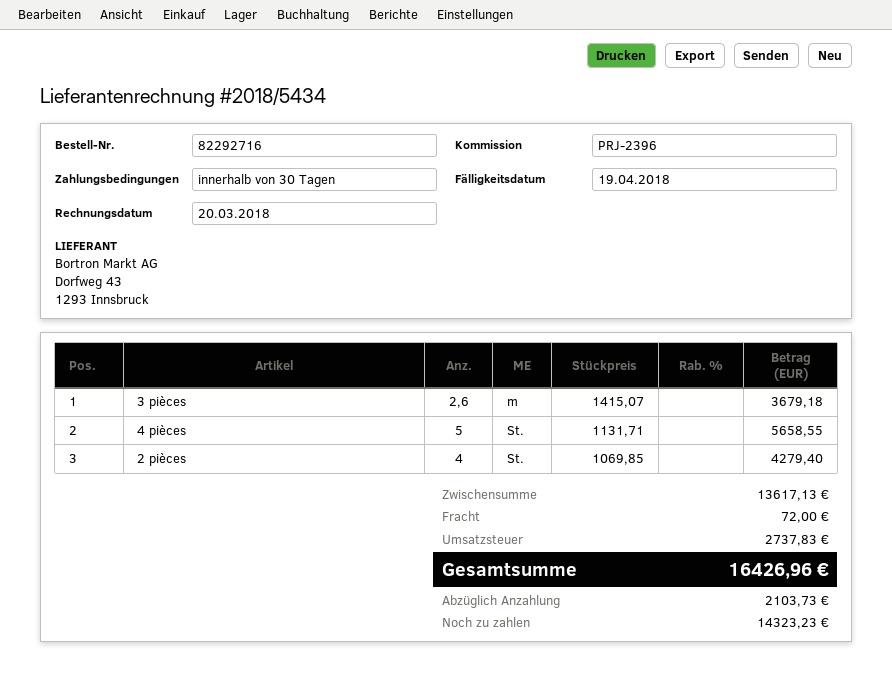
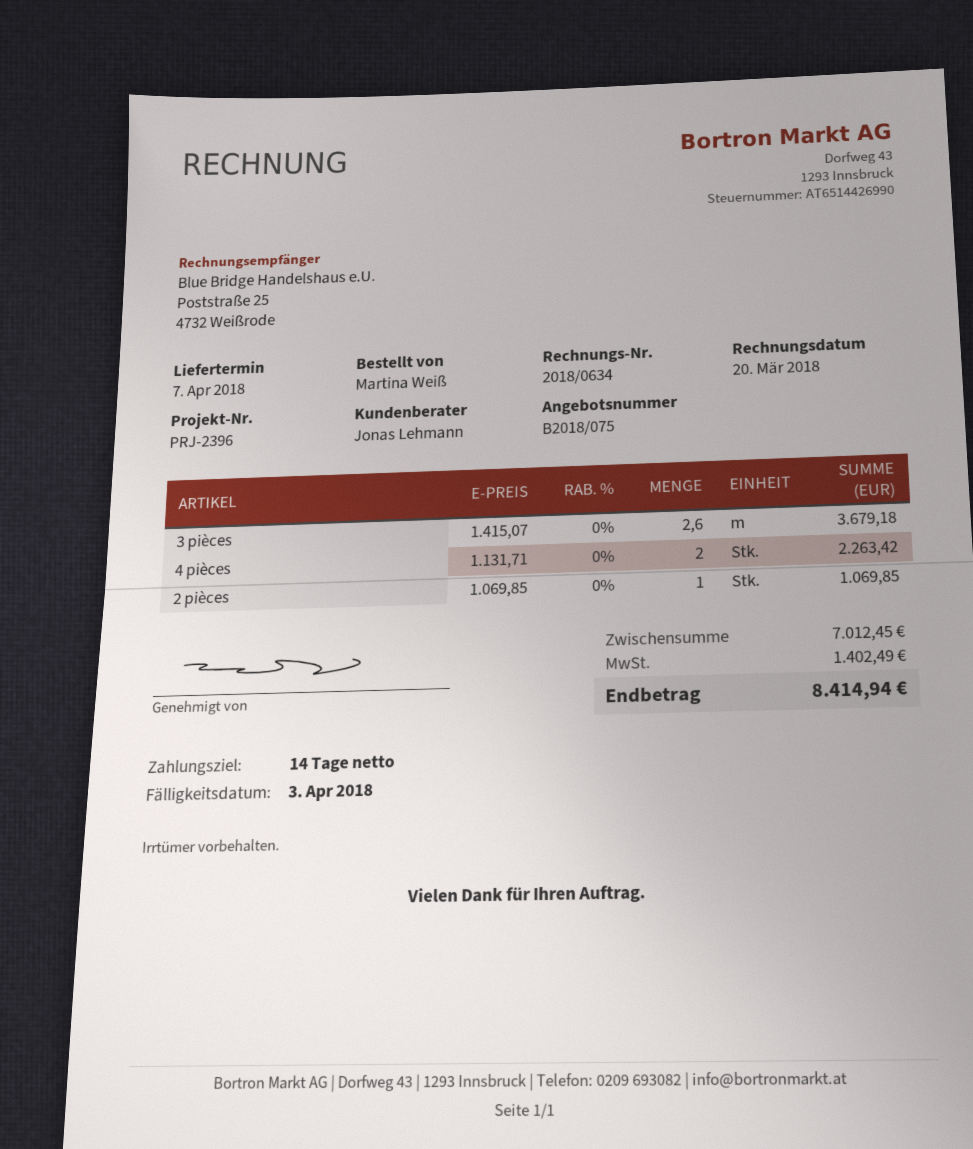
invoice number: 2018/5434 -> 2018/0634
payment terms: 30 days -> 14 days
due date: 2018-04-19 -> 2018-04-03
4 pièces: 5 x 1131.71 = 5658.55 -> 2 x 1131.71 = 2263.42
2 pièces: 4 x 1069.85 = 4279.40 -> 1 x 1069.85 = 1069.85
subtotal: 13617.13 -> 7012.45
shipping: 72.00 -> none
tax: 2737.83 -> 1402.49
total: 16426.96 -> 8414.94

